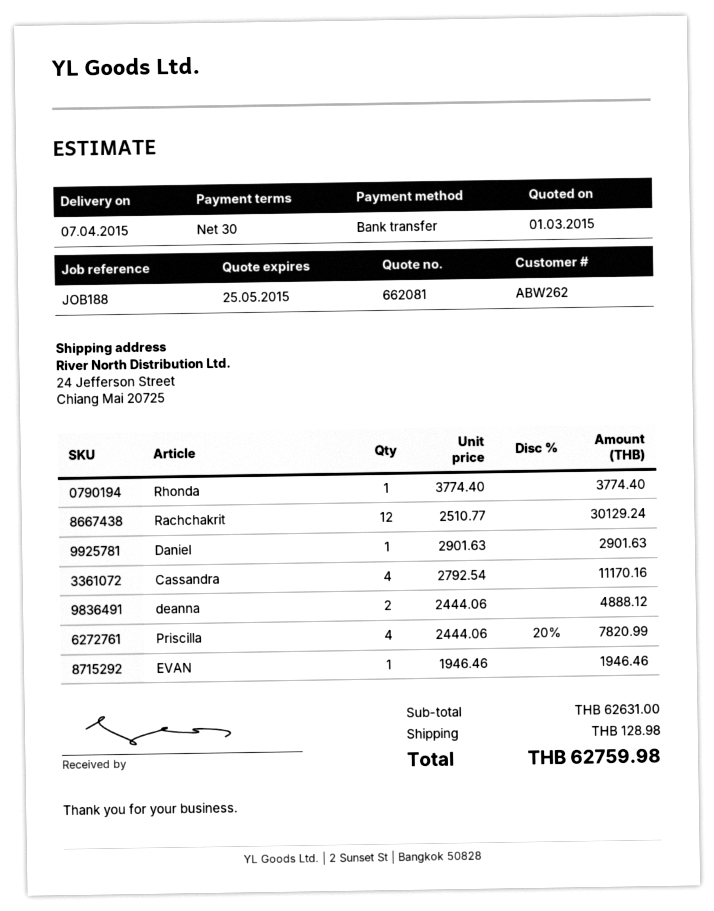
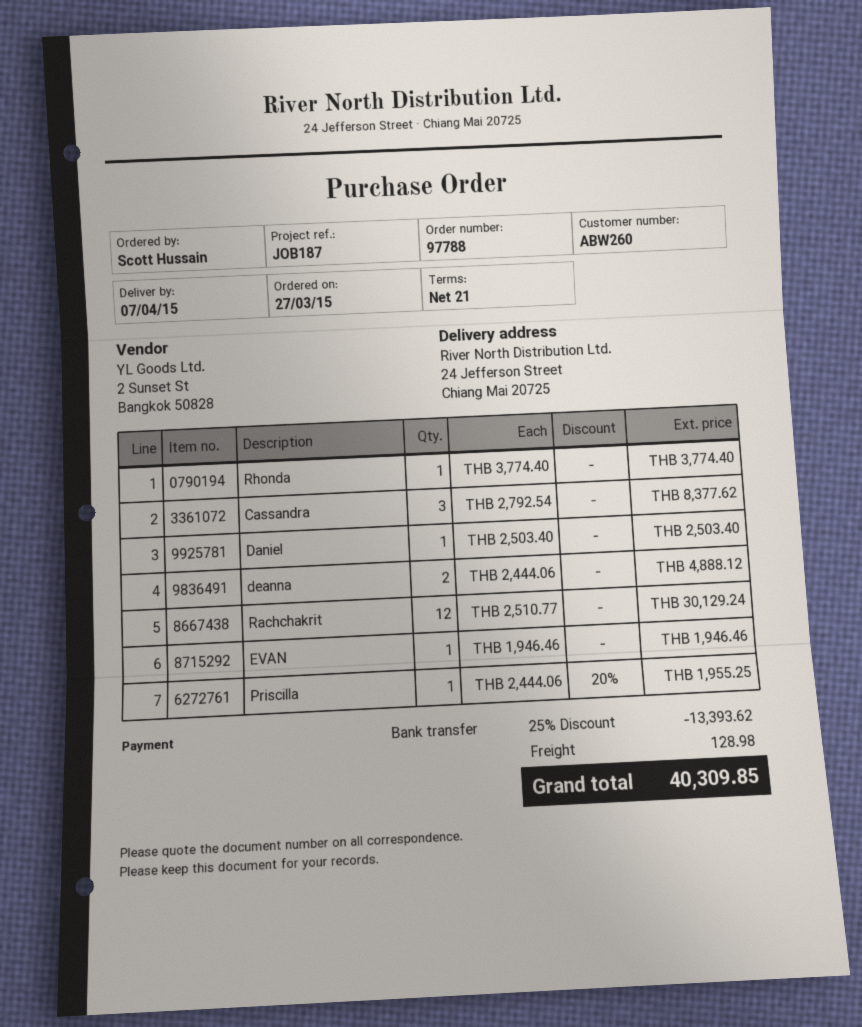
payment terms: 30 days -> 21 days
customer number: ABW262 -> ABW260
reference: JOB188 -> JOB187
Daniel: 1 x 2901.63 = 2901.63 -> 1 x 2503.40 = 2503.40
Cassandra: 4 x 2792.54 = 11170.16 -> 3 x 2792.54 = 8377.62
Priscilla: 4 x 2444.06 - 20% = 7820.99 -> 1 x 2444.06 - 20% = 1955.25
discount: none -> 25% = 13393.62
total: 62759.98 -> 40309.85

